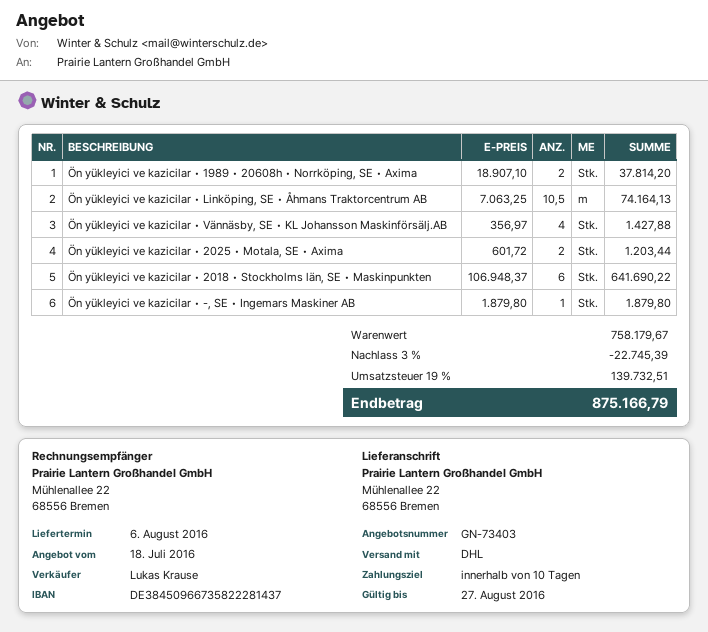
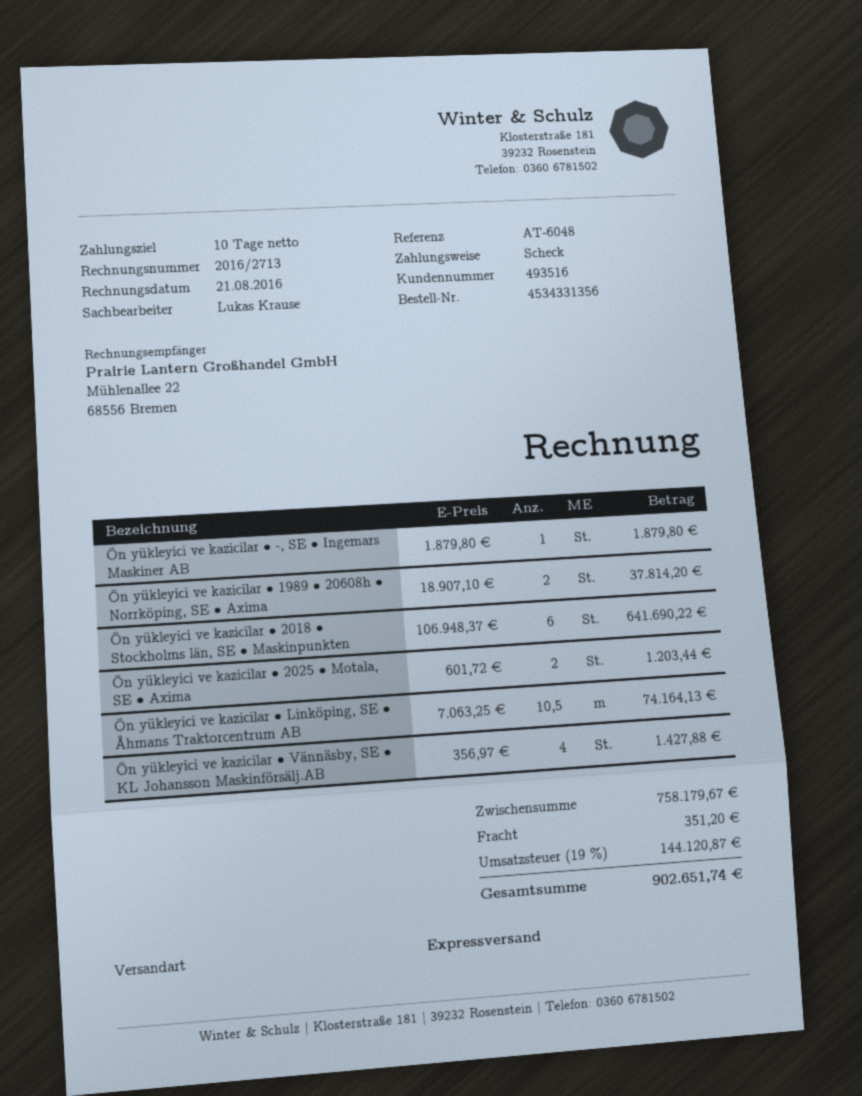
shipping method: DHL -> express
discount: 3% = 22745.39 -> none
shipping: none -> 351.20
tax: 19% = 139732.51 -> 19% = 144120.87
total: 875166.79 -> 902651.74

